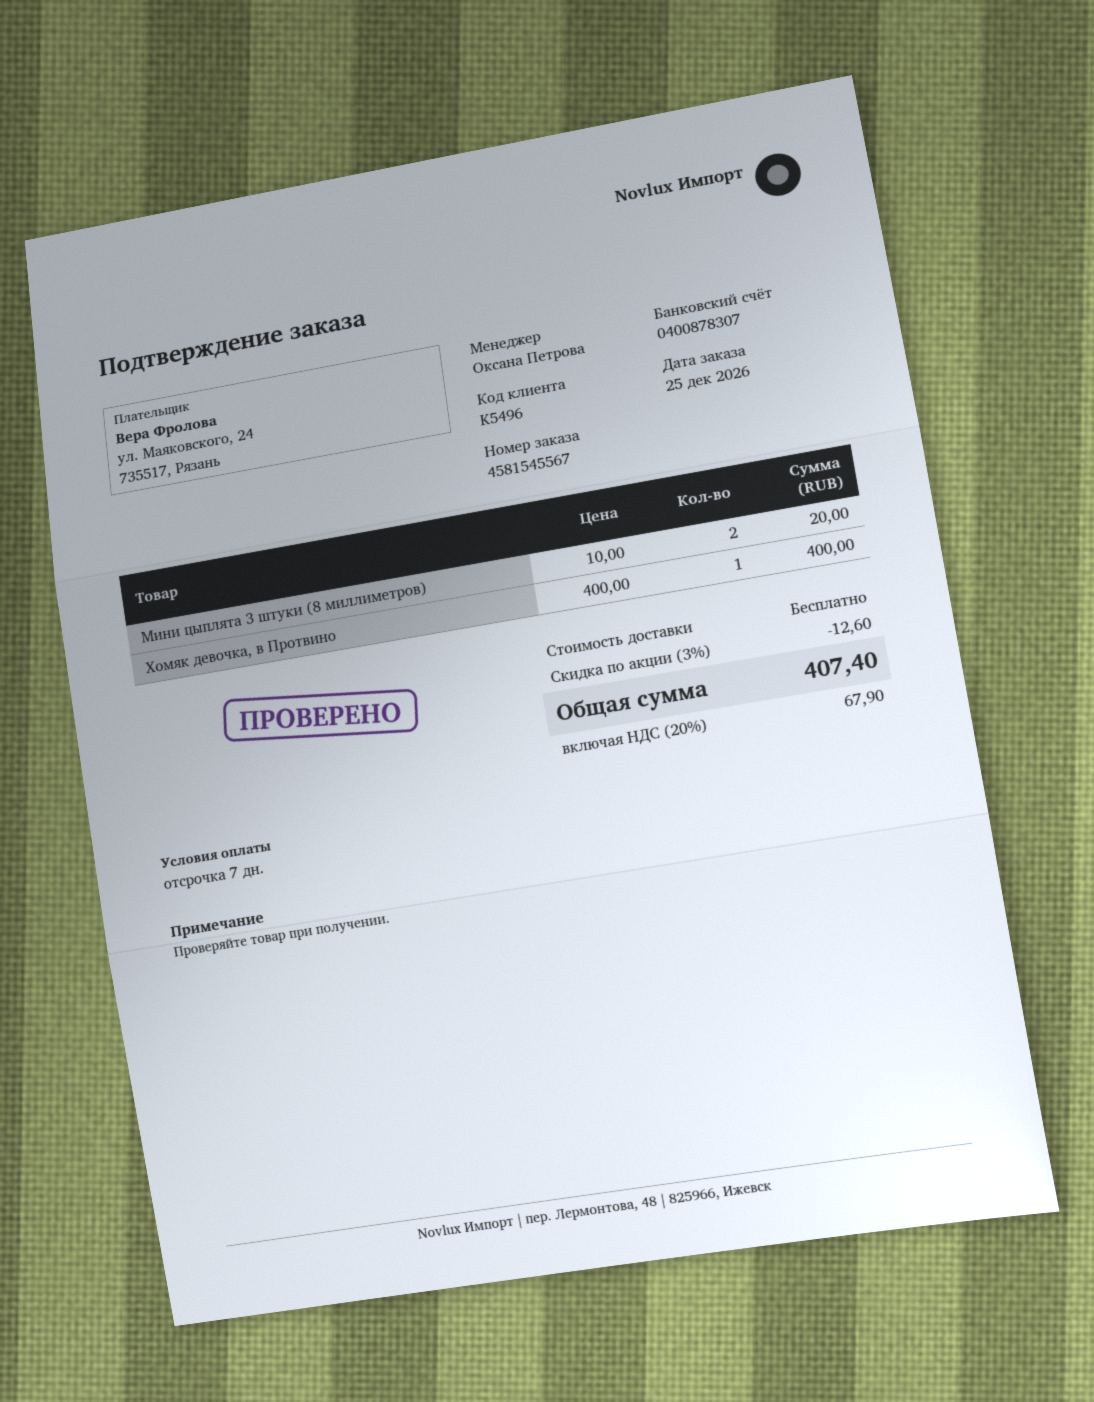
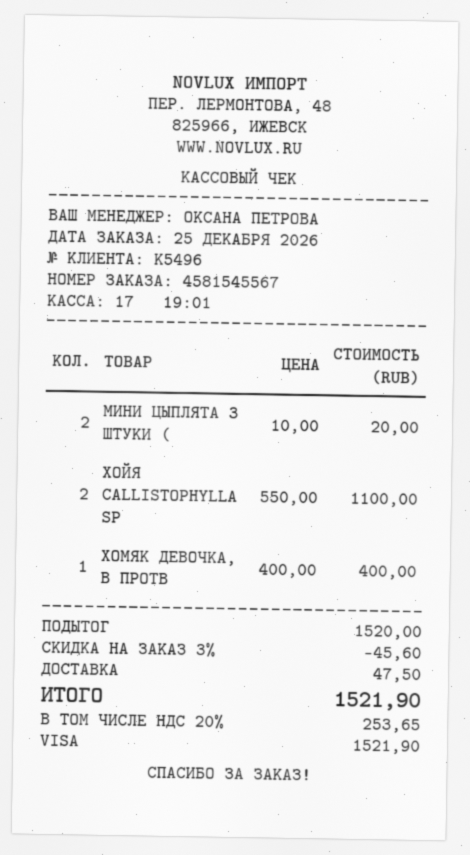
ХОЙЯ CALLISTOPHYLLA SP: none -> 2 x 550.00 = 1100.00
discount: 3% = 12.60 -> 3% = 45.60
shipping: 0.00 -> 47.50
tax: 20% = 67.90 -> 20% = 253.65
total: 407.40 -> 1521.90

